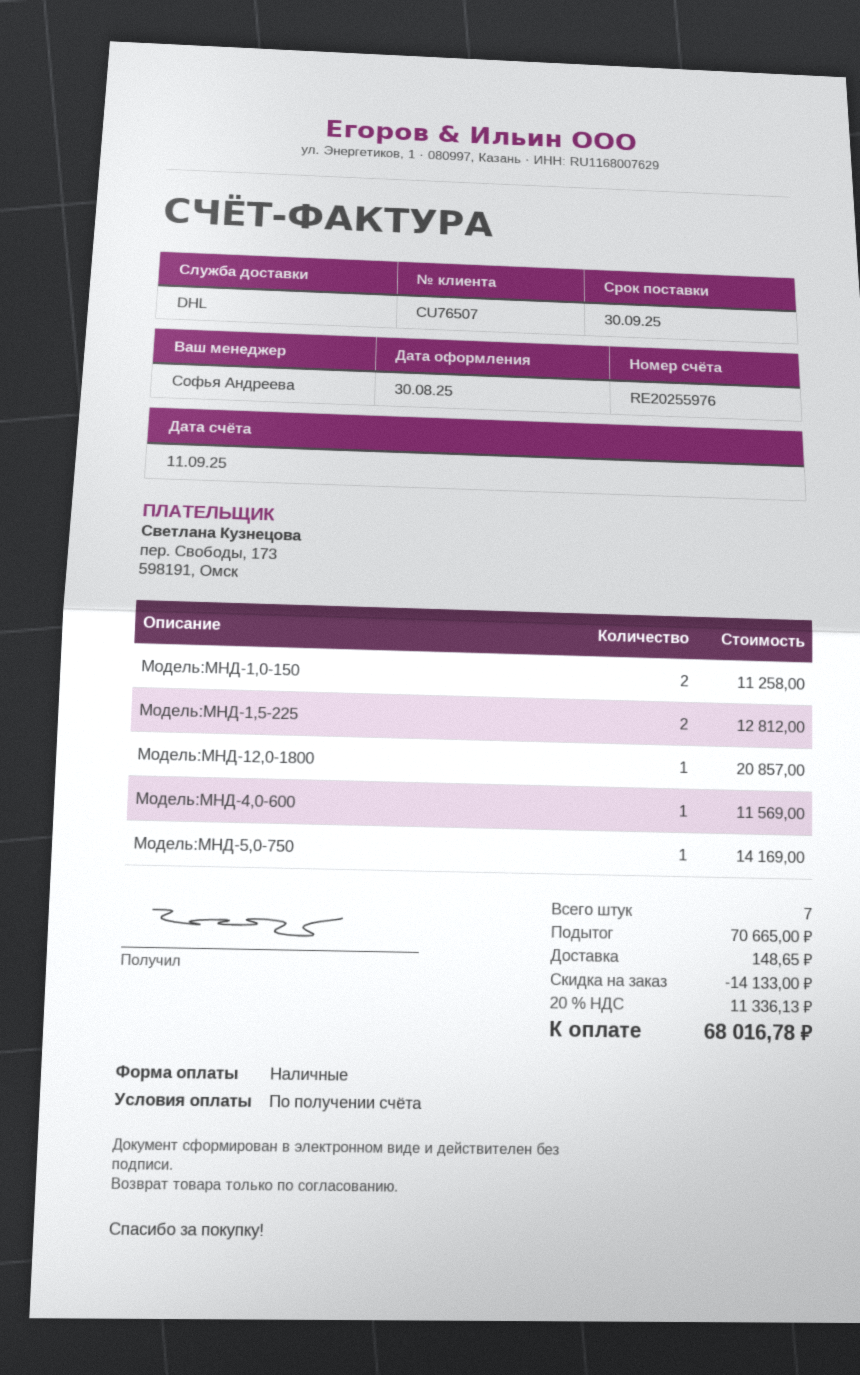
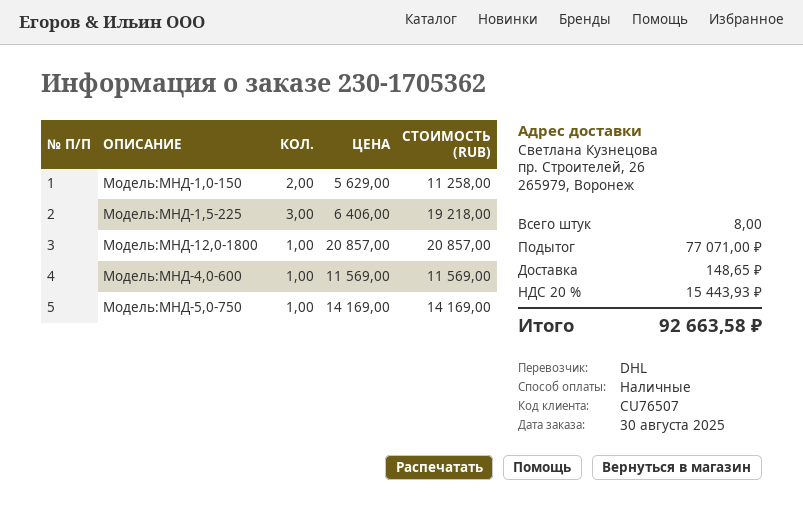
Модель:МНД-1,5-225: 2 for 12812.00 -> 3 for 19218.00
total quantity: 7 -> 8
subtotal: 70665.00 -> 77071.00
discount: 14133.00 -> none
tax: 20% = 11336.13 -> 20% = 15443.93
total: 68016.78 -> 92663.58

